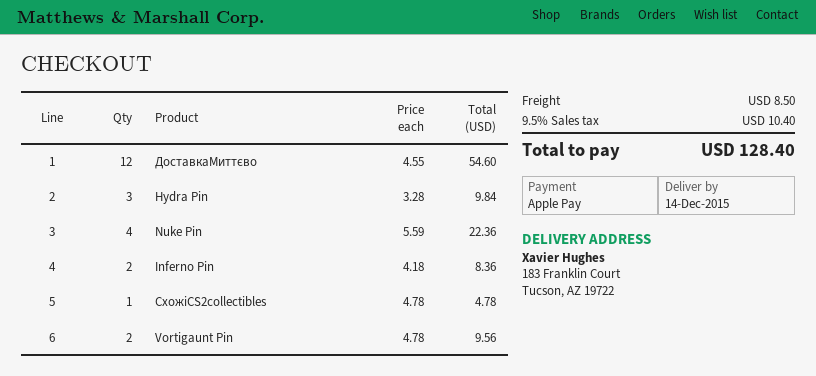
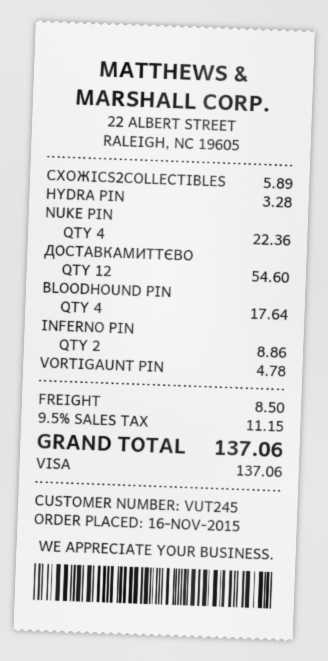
payment method: Apple Pay -> Visa
Hydra Pin: 3 for 9.84 -> 1 for 3.28
Inferno Pin: 2 for 8.36 -> 2 for 8.86
СхожіCS2collectibles: 1 for 4.78 -> 1 for 5.89
Vortigaunt Pin: 2 for 9.56 -> 1 for 4.78
BLOODHOUND PIN: none -> 4 for 17.64
tax: 9.5% = 10.40 -> 9.5% = 11.15
total: 128.40 -> 137.06

